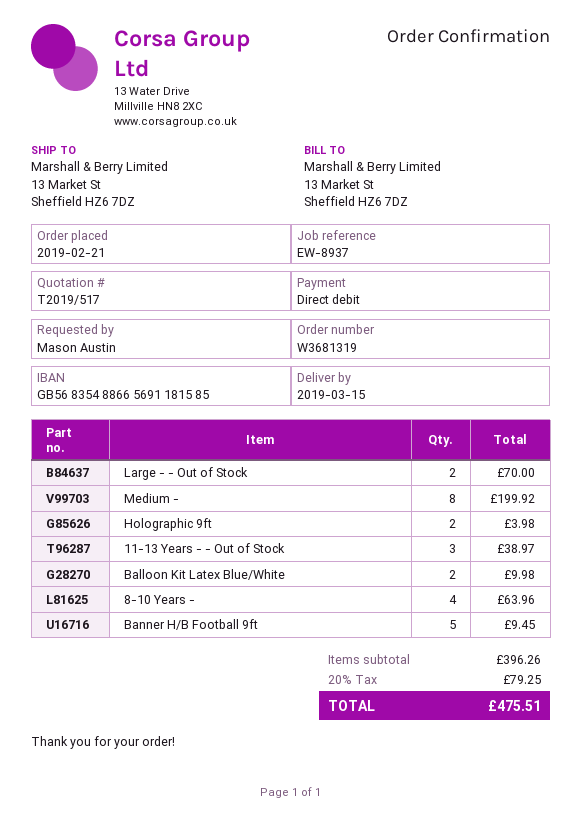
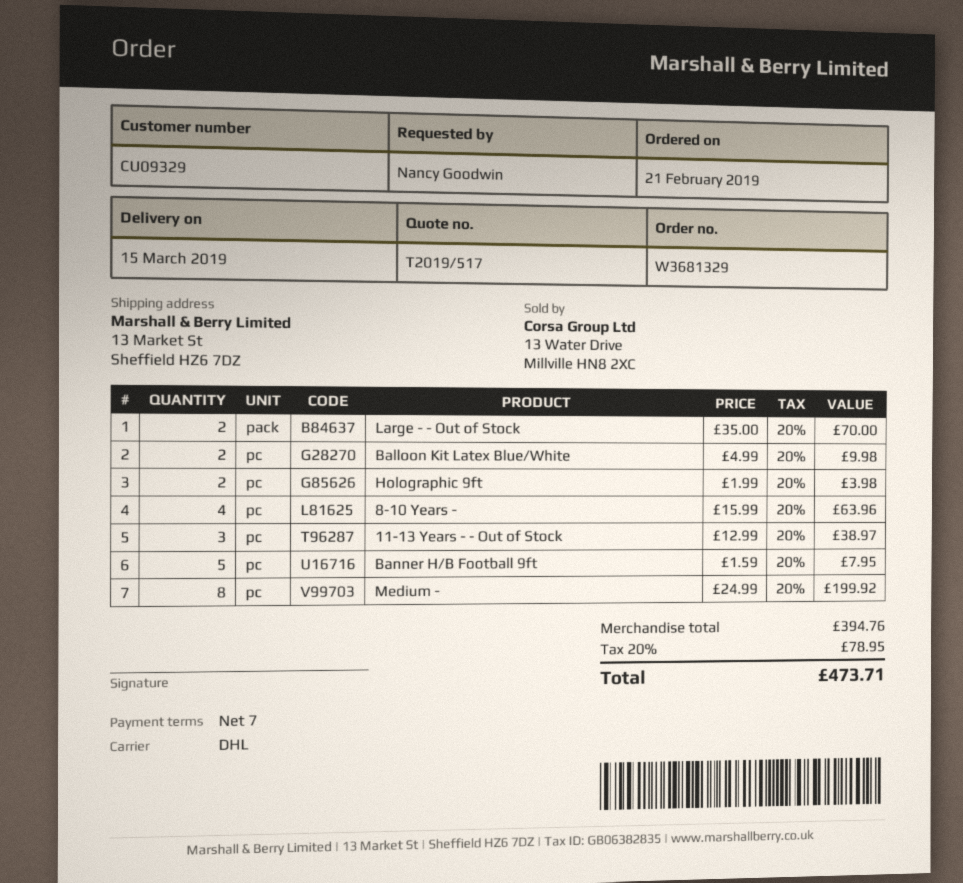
order number: W3681319 -> W3681329
ordered by: Mason Austin -> Nancy Goodwin
Banner H/B Football 9ft: 5 for 9.45 -> 5 for 7.95
subtotal: 396.26 -> 394.76
tax: 20% = 79.25 -> 20% = 78.95
total: 475.51 -> 473.71

